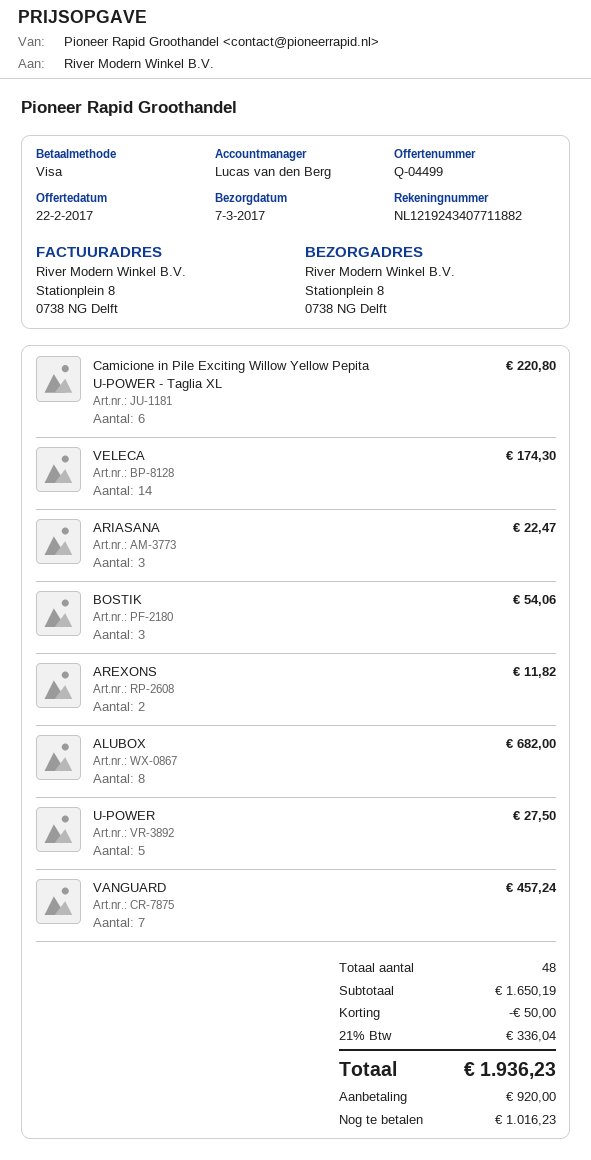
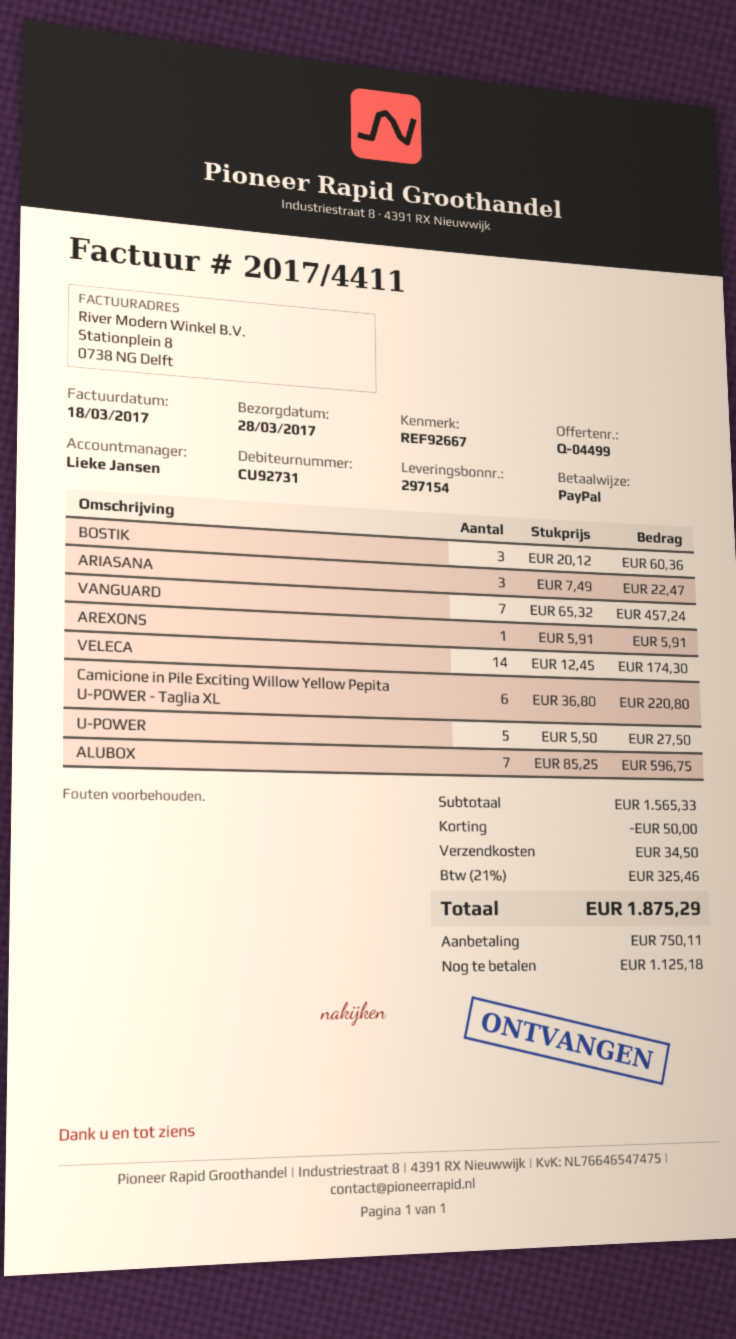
delivery date: 2017-03-07 -> 2017-03-28
sales rep: Lucas van den Berg -> Lieke Jansen
payment method: Visa -> PayPal
BOSTIK: 3 for 54.06 -> 3 for 60.36
AREXONS: 2 for 11.82 -> 1 for 5.91
ALUBOX: 8 for 682.00 -> 7 for 596.75
subtotal: 1650.19 -> 1565.33
shipping: none -> 34.50
tax: 21% = 336.04 -> 21% = 325.46
total: 1936.23 -> 1875.29
deposit: 920.00 -> 750.11
balance: 1016.23 -> 1125.18

